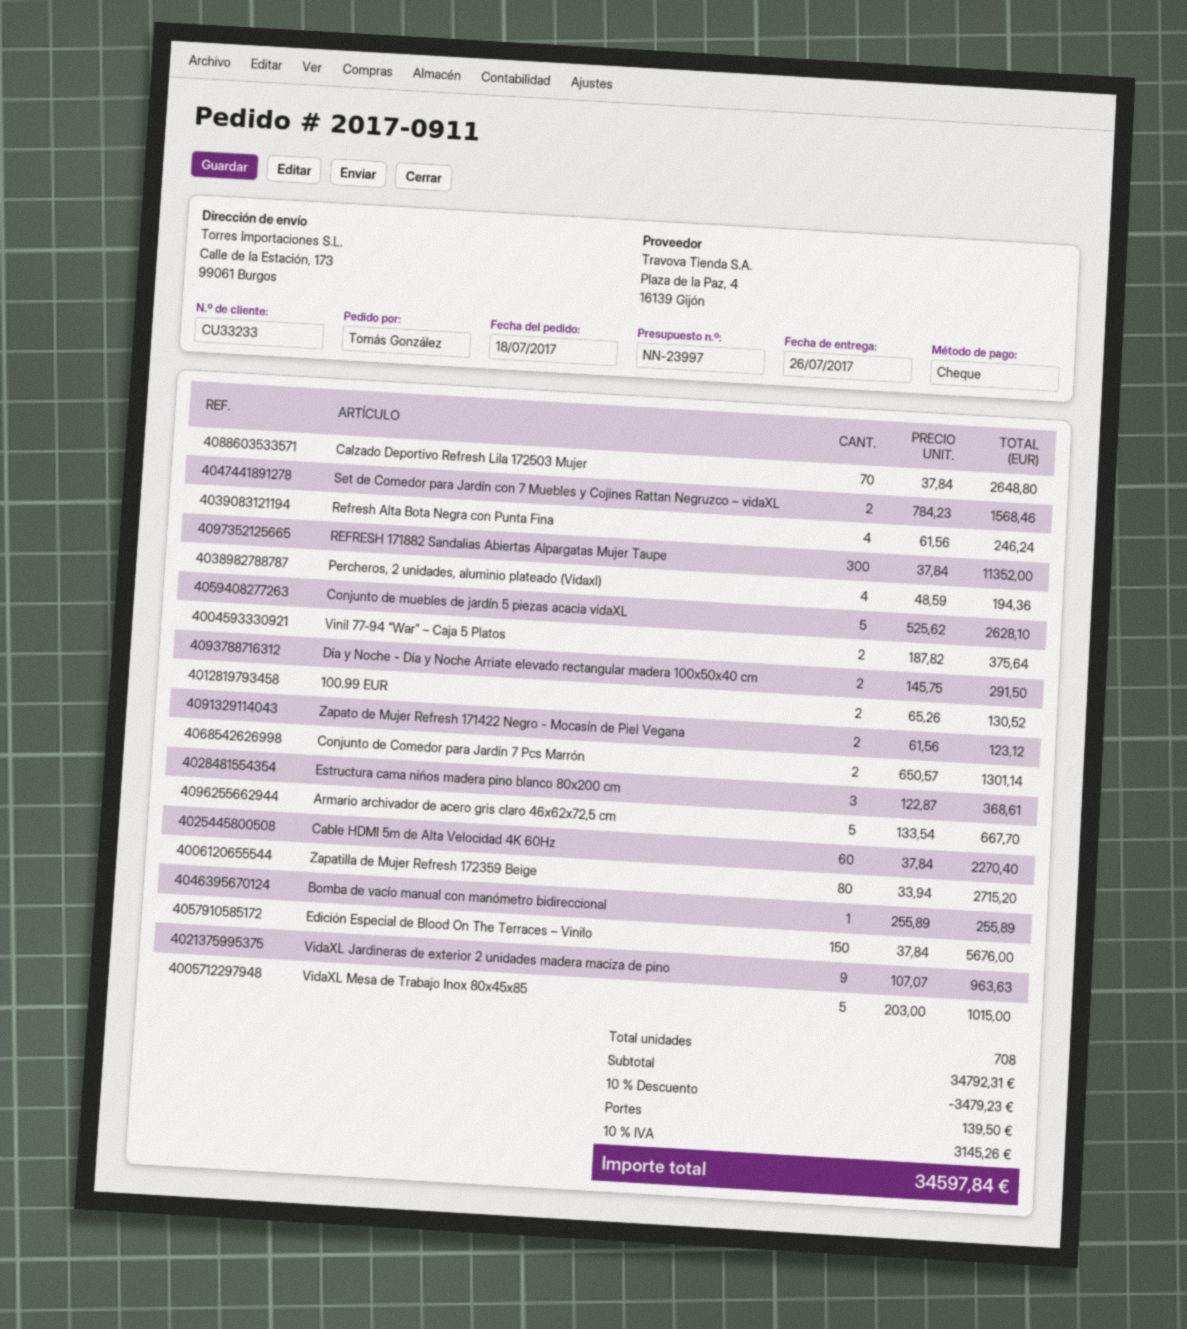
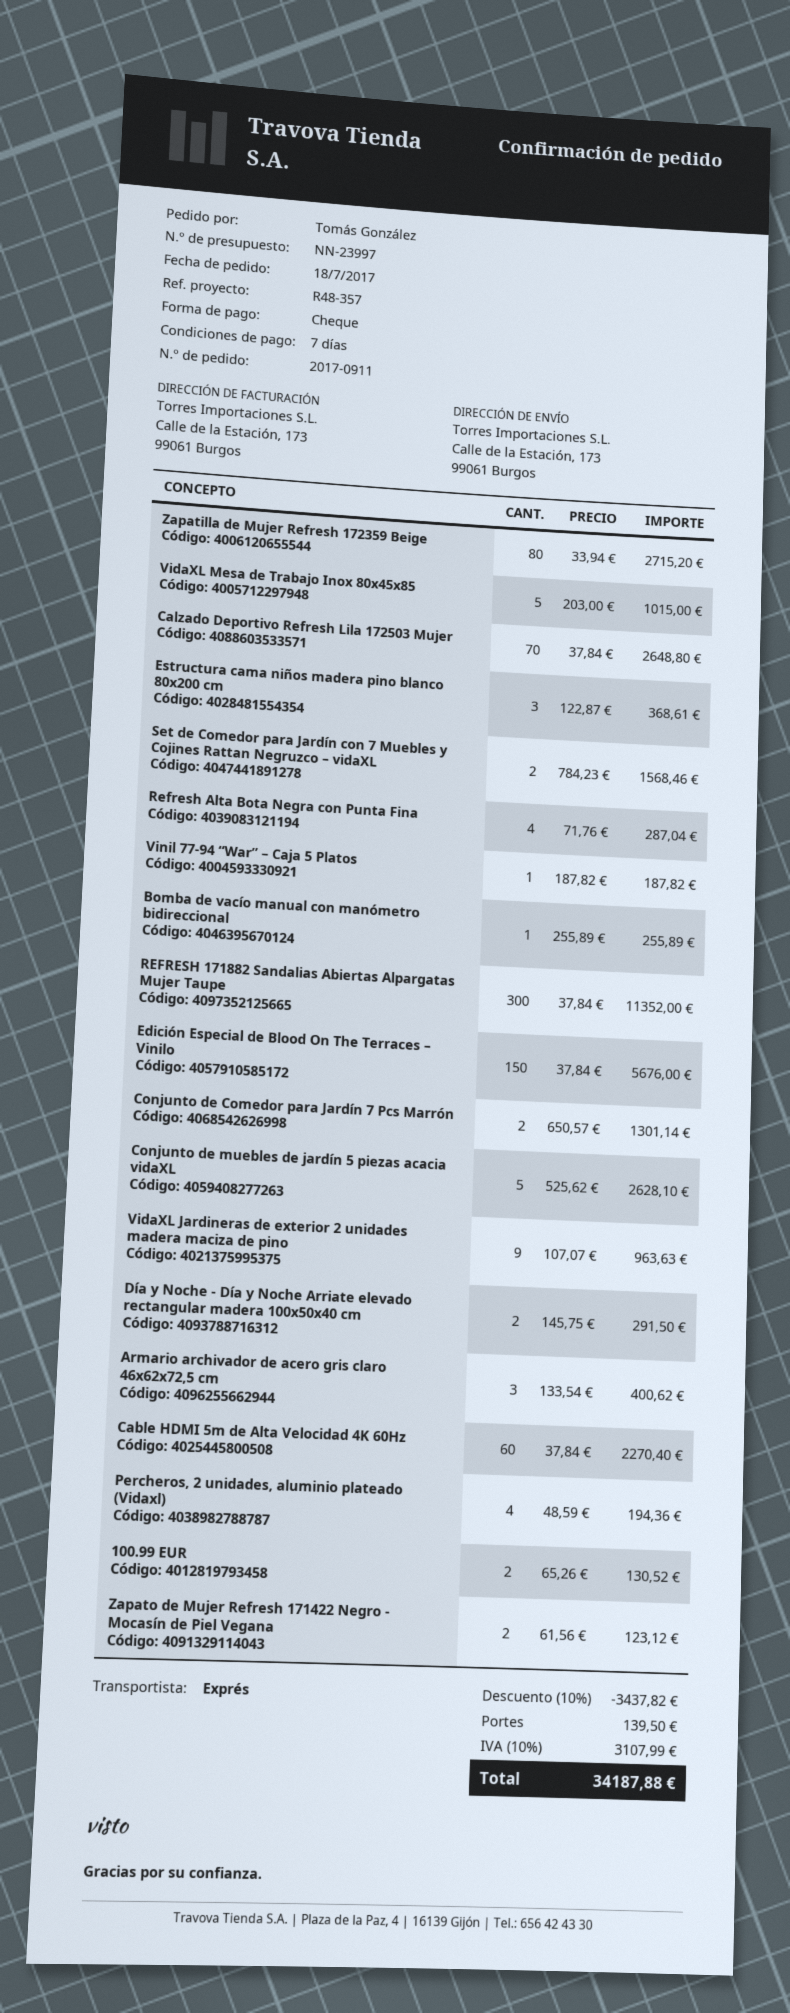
Refresh Alta Bota Negra con Punta Fina: 4 x 61.56 = 246.24 -> 4 x 71.76 = 287.04
Vinil 77‑94 “War” – Caja 5 Platos: 2 x 187.82 = 375.64 -> 1 x 187.82 = 187.82
Armario archivador de acero gris claro 46x62x72,5 cm: 5 x 133.54 = 667.70 -> 3 x 133.54 = 400.62
discount: 10% = 3479.23 -> 10% = 3437.82
tax: 10% = 3145.26 -> 10% = 3107.99
total: 34597.84 -> 34187.88

